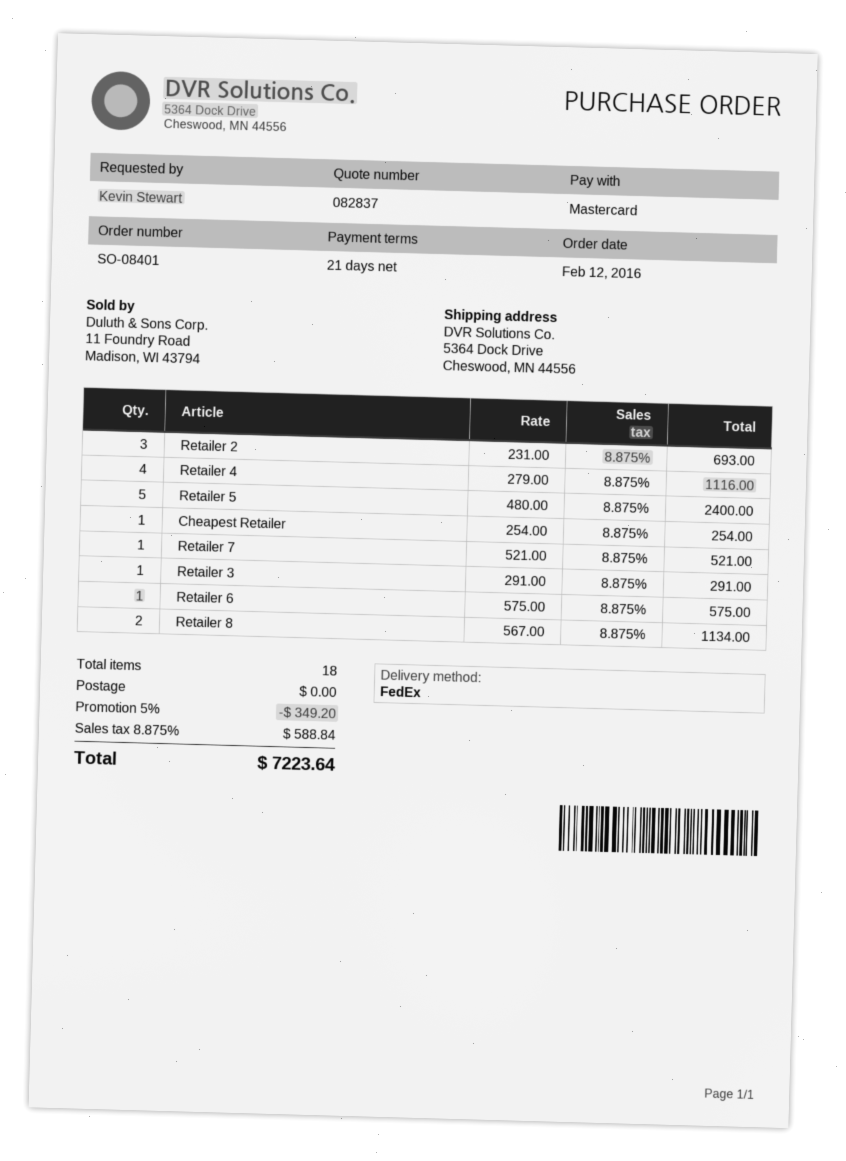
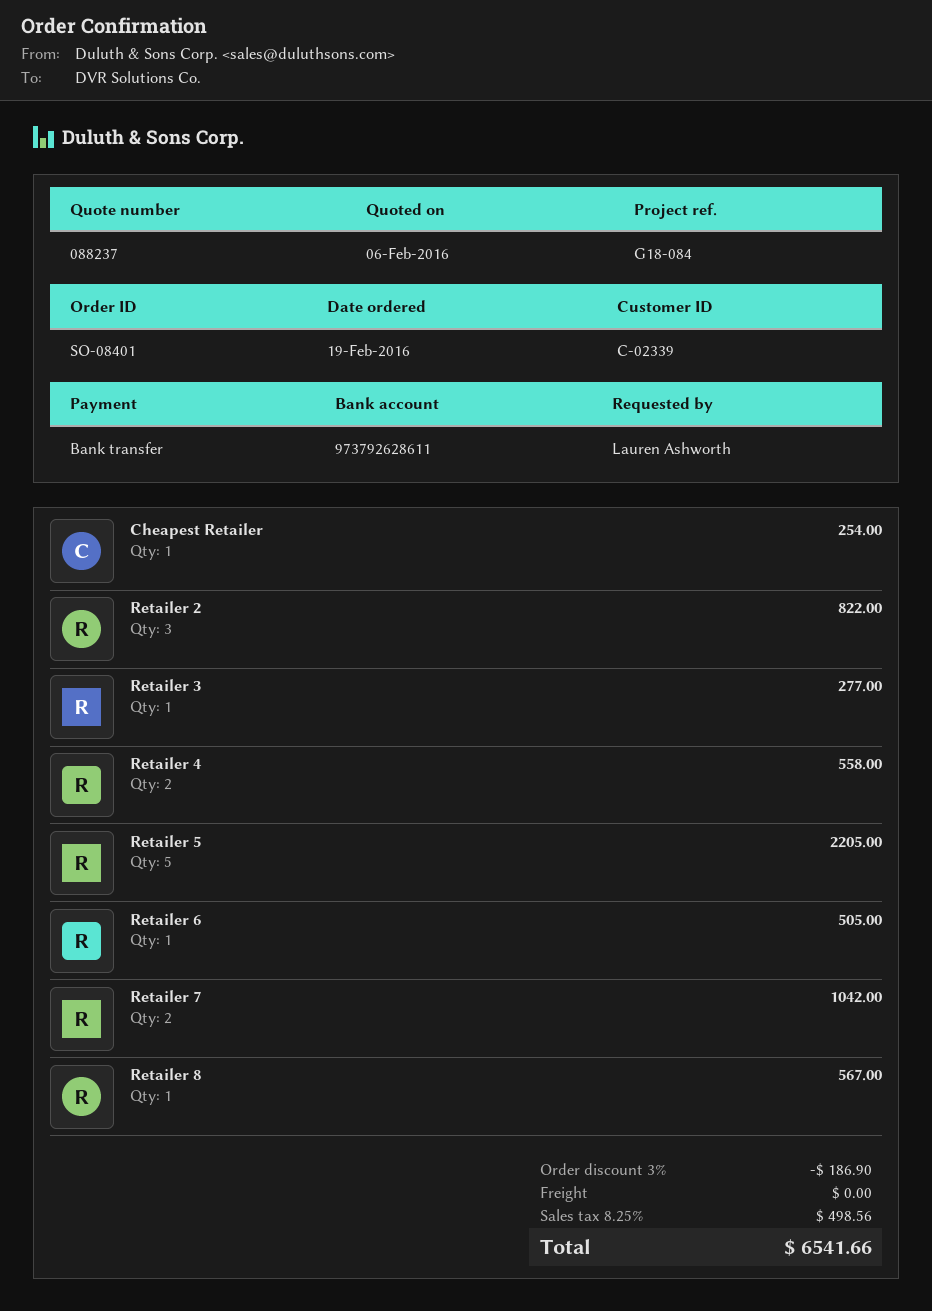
quote number: 082837 -> 088237
order date: 2016-02-12 -> 2016-02-19
ordered by: Kevin Stewart -> Lauren Ashworth
payment method: Mastercard -> bank transfer
Retailer 2: 3 for 693.00 -> 3 for 822.00
Retailer 4: 4 for 1116.00 -> 2 for 558.00
Retailer 5: 5 for 2400.00 -> 5 for 2205.00
Retailer 7: 1 for 521.00 -> 2 for 1042.00
Retailer 3: 1 for 291.00 -> 1 for 277.00
Retailer 6: 1 for 575.00 -> 1 for 505.00
Retailer 8: 2 for 1134.00 -> 1 for 567.00
discount: 5% = 349.20 -> 3% = 186.90
tax: 8.875% = 588.84 -> 8.25% = 498.56
total: 7223.64 -> 6541.66

